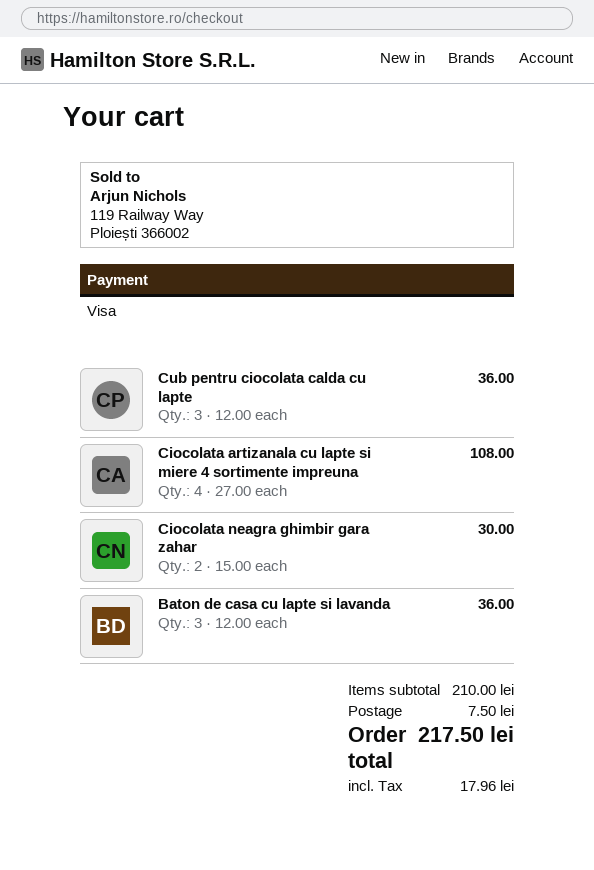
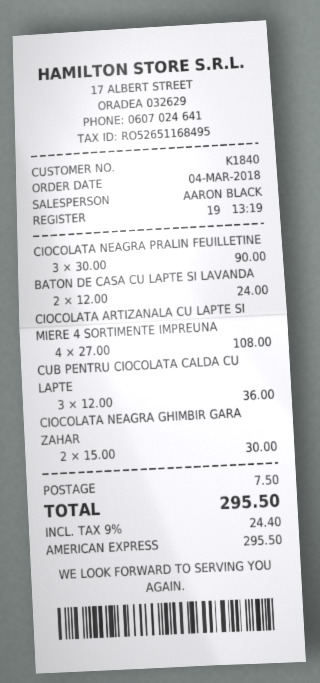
payment method: Visa -> American Express
Baton de casa cu lapte si lavanda: 3 x 12.00 = 36.00 -> 2 x 12.00 = 24.00
CIOCOLATA NEAGRA PRALIN FEUILLETINE: none -> 3 x 30.00 = 90.00
tax: 17.96 -> 24.40
total: 217.50 -> 295.50

